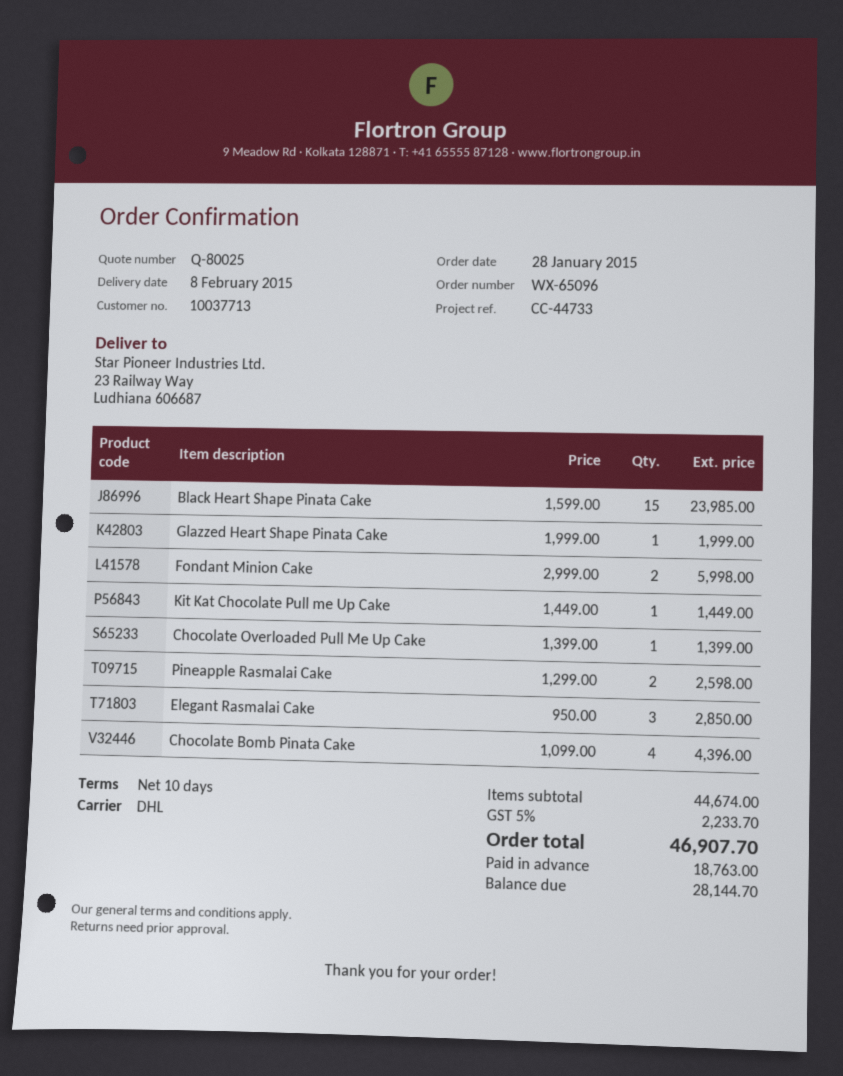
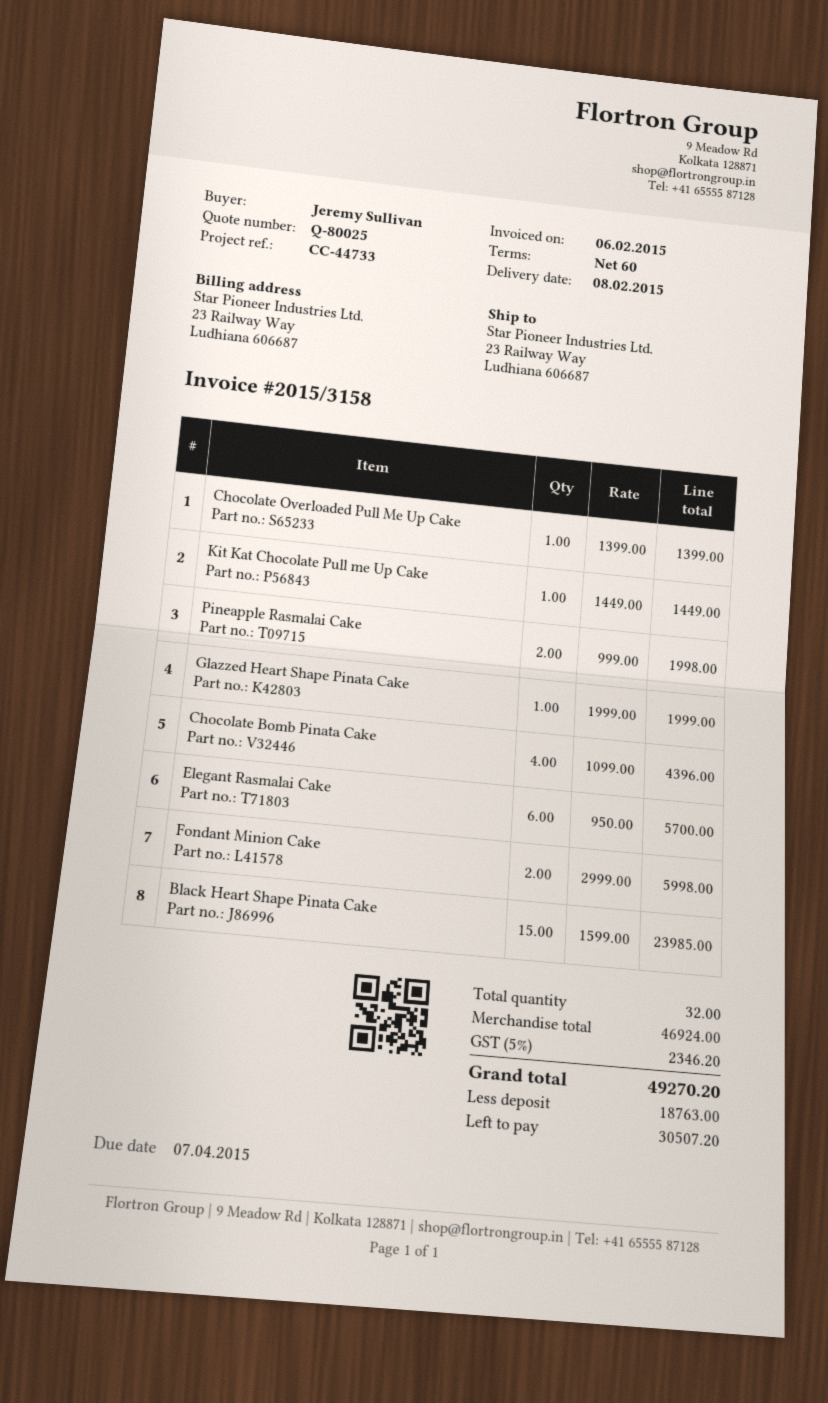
payment terms: 10 days -> 60 days
Pineapple Rasmalai Cake: 2 x 1299.00 = 2598.00 -> 2 x 999.00 = 1998.00
Elegant Rasmalai Cake: 3 x 950.00 = 2850.00 -> 6 x 950.00 = 5700.00
subtotal: 44674.00 -> 46924.00
tax: 5% = 2233.70 -> 5% = 2346.20
total: 46907.70 -> 49270.20
balance: 28144.70 -> 30507.20

